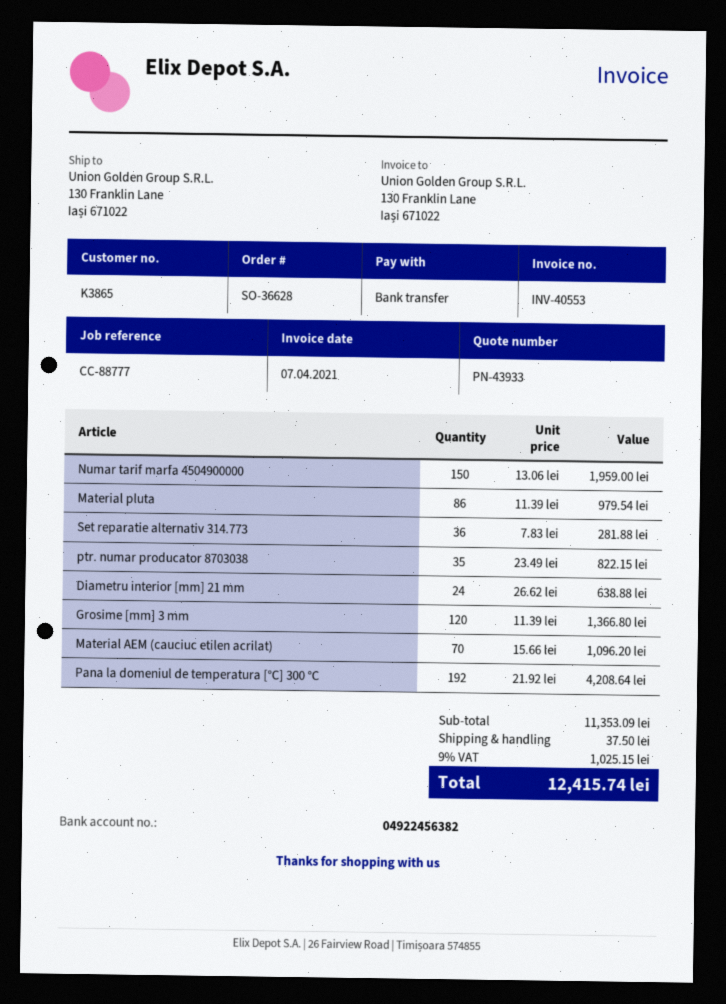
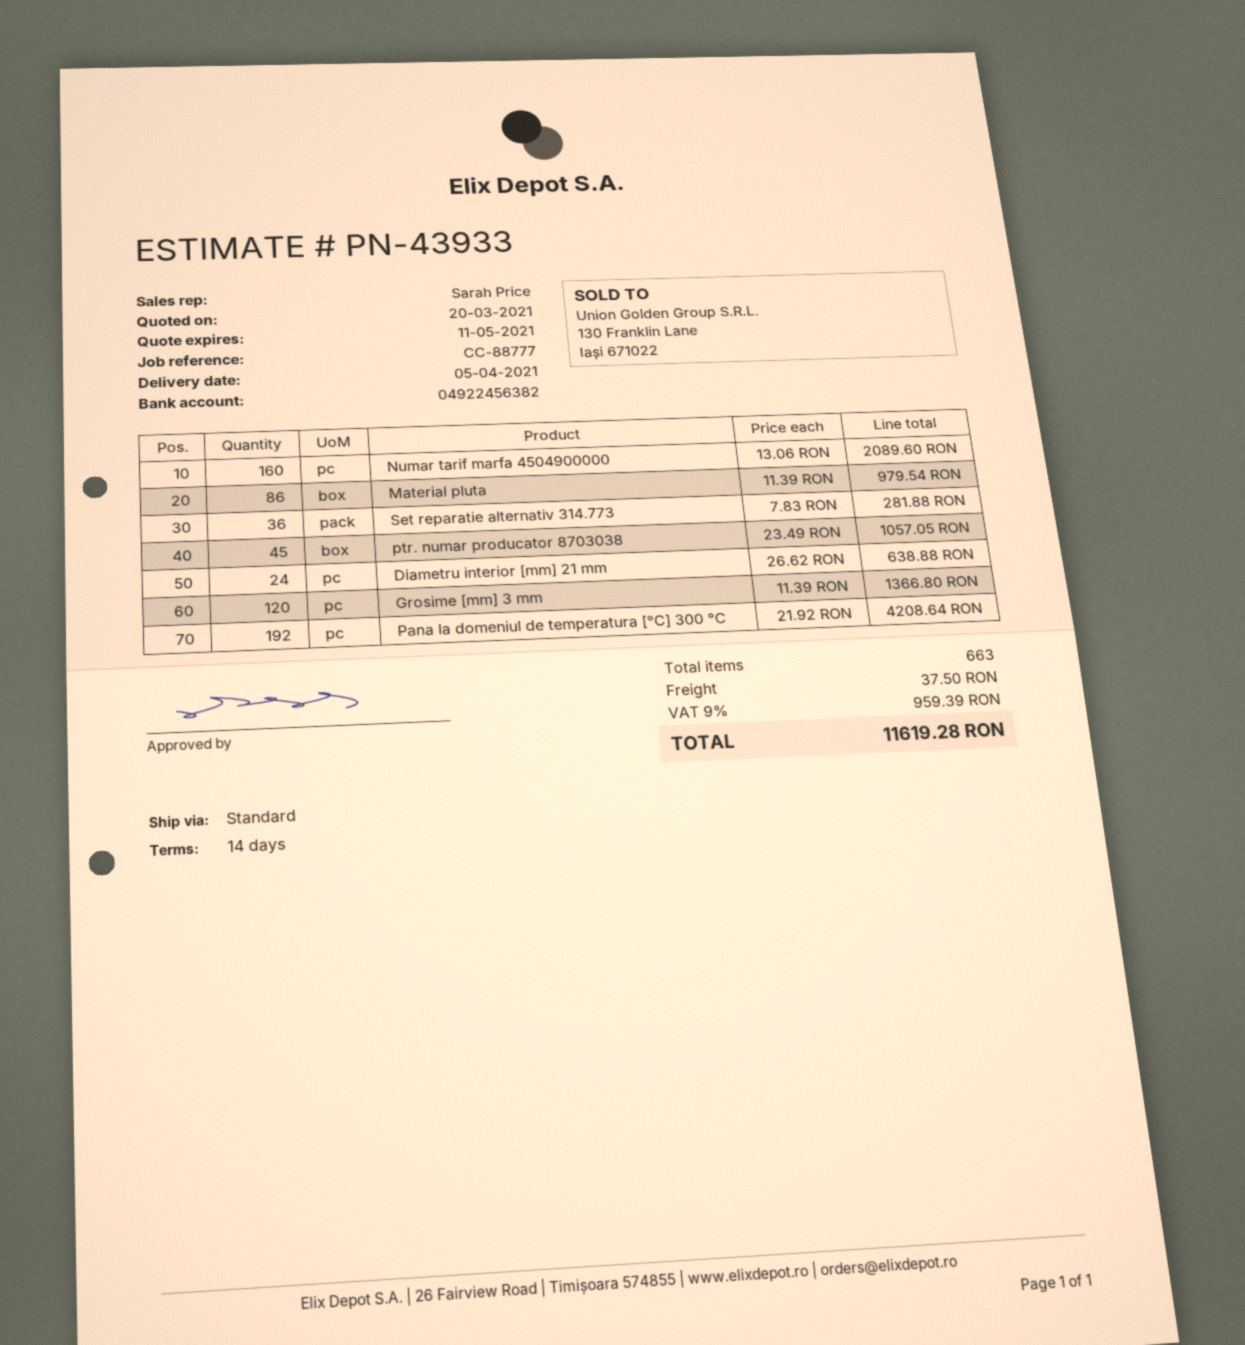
Numar tarif marfa 4504900000: 150 x 13.06 = 1959.00 -> 160 x 13.06 = 2089.60
ptr. numar producator 8703038: 35 x 23.49 = 822.15 -> 45 x 23.49 = 1057.05
Material AEM (cauciuc etilen acrilat): 70 x 15.66 = 1096.20 -> none
tax: 9% = 1025.15 -> 9% = 959.39
total: 12415.74 -> 11619.28

